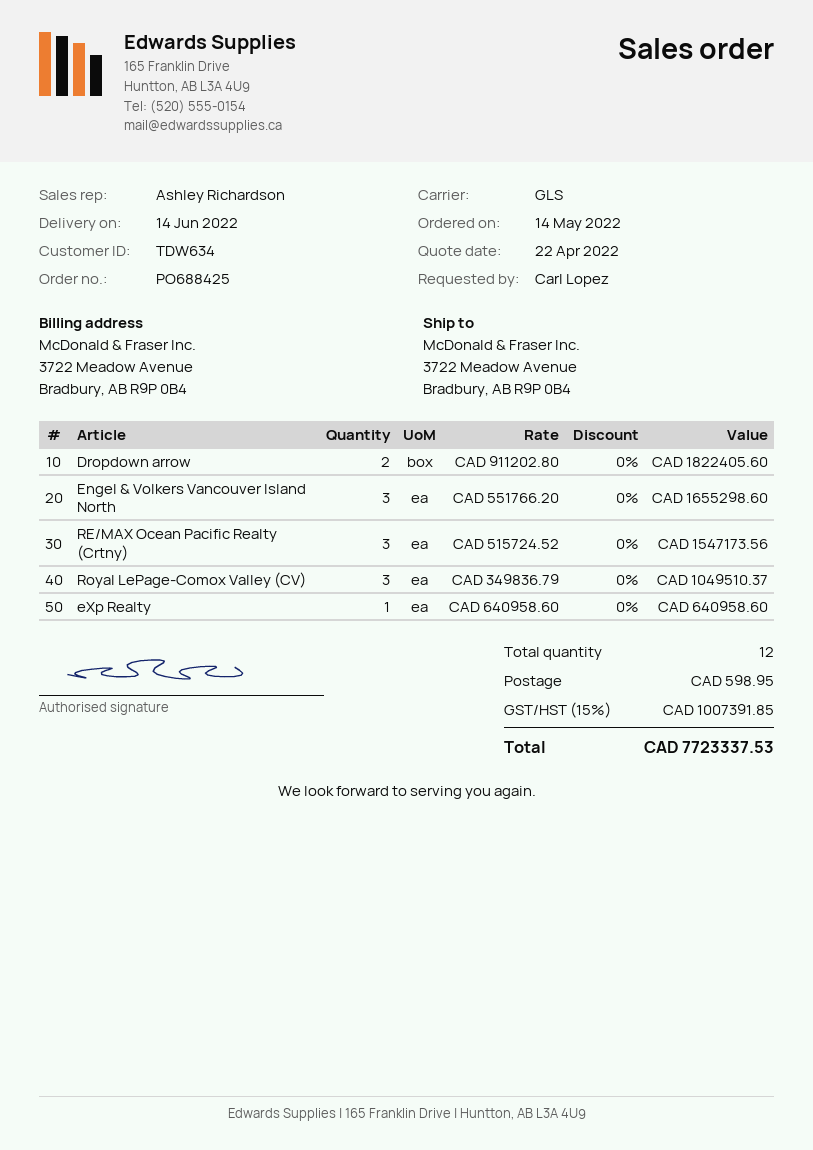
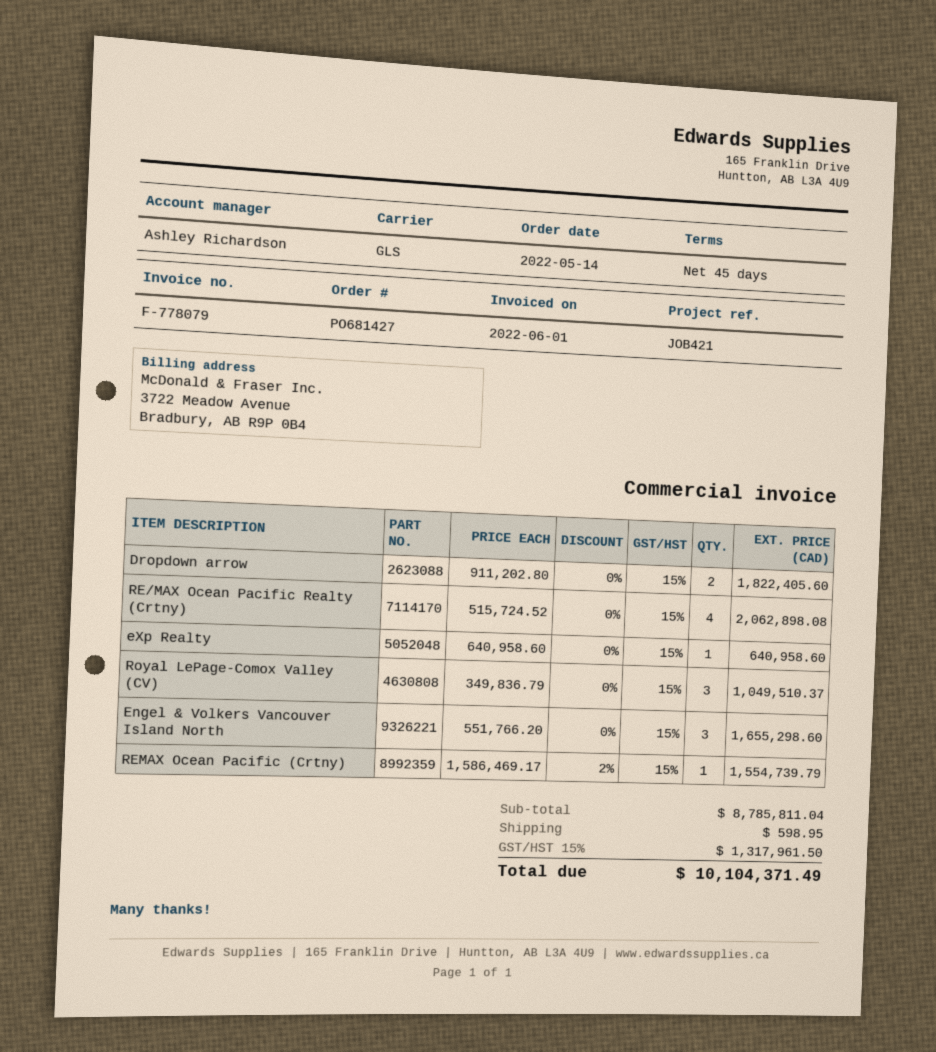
order number: PO688425 -> PO681427
RE/MAX Ocean Pacific Realty (Crtny): 3 x 515724.52 = 1547173.56 -> 4 x 515724.52 = 2062898.08
REMAX Ocean Pacific (Crtny): none -> 1 x 1586469.17 - 2% = 1554739.79
tax: 15% = 1007391.85 -> 15% = 1317961.50
total: 7723337.53 -> 10104371.49

